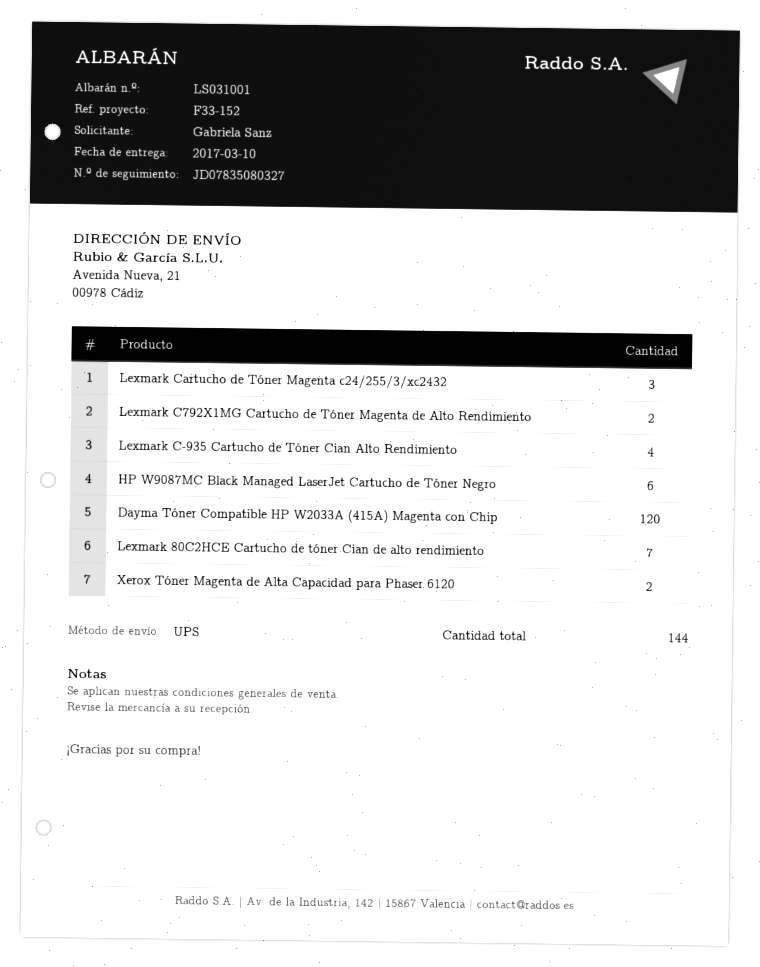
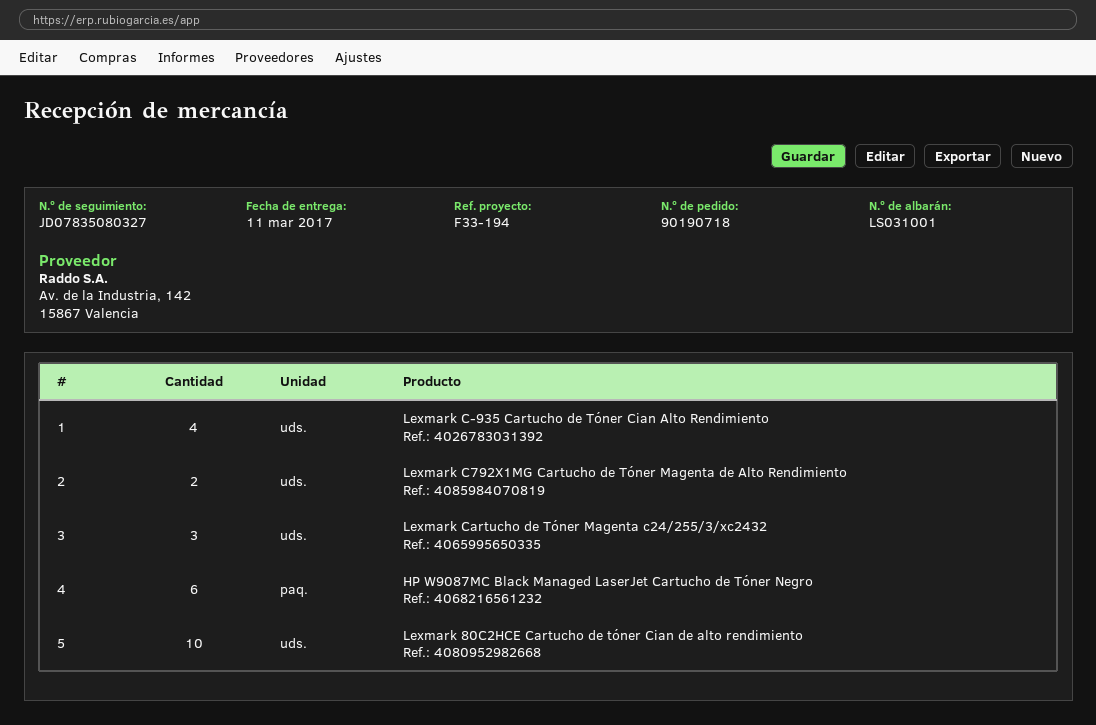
delivery date: 2017-03-10 -> 2017-03-11
reference: F33-152 -> F33-194
Dayma Tóner Compatible HP W2033A (415A) Magenta con Chip: 120 -> none
Lexmark 80C2HCE Cartucho de tóner Cian de alto rendimiento: 7 -> 10
Xerox Tóner Magenta de Alta Capacidad para Phaser 6120: 2 -> none

